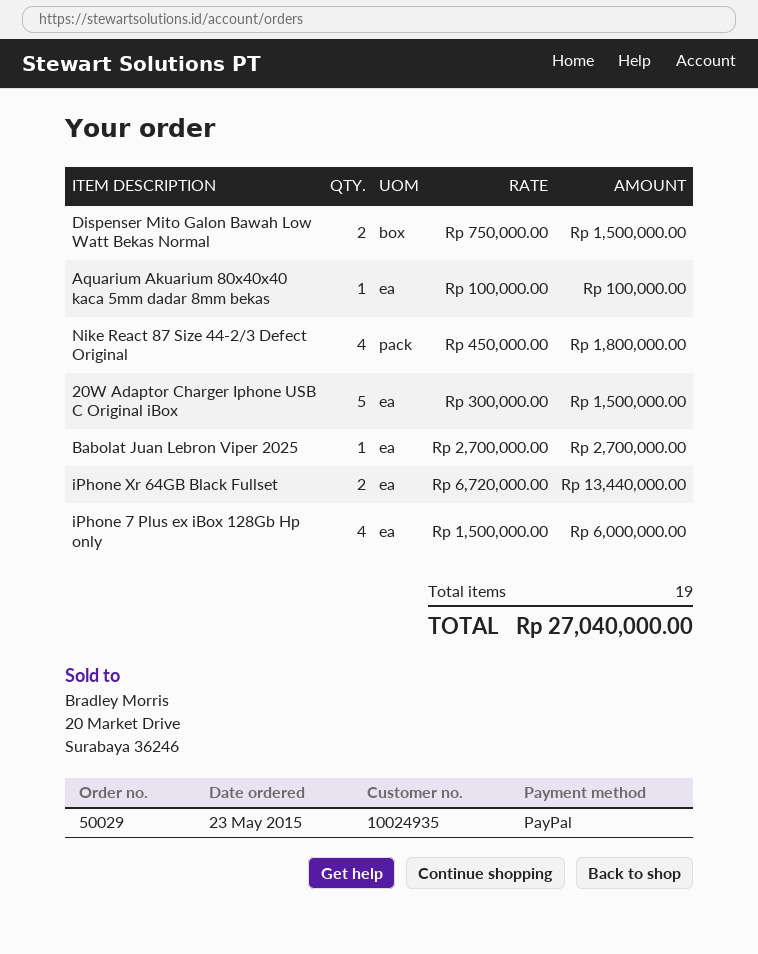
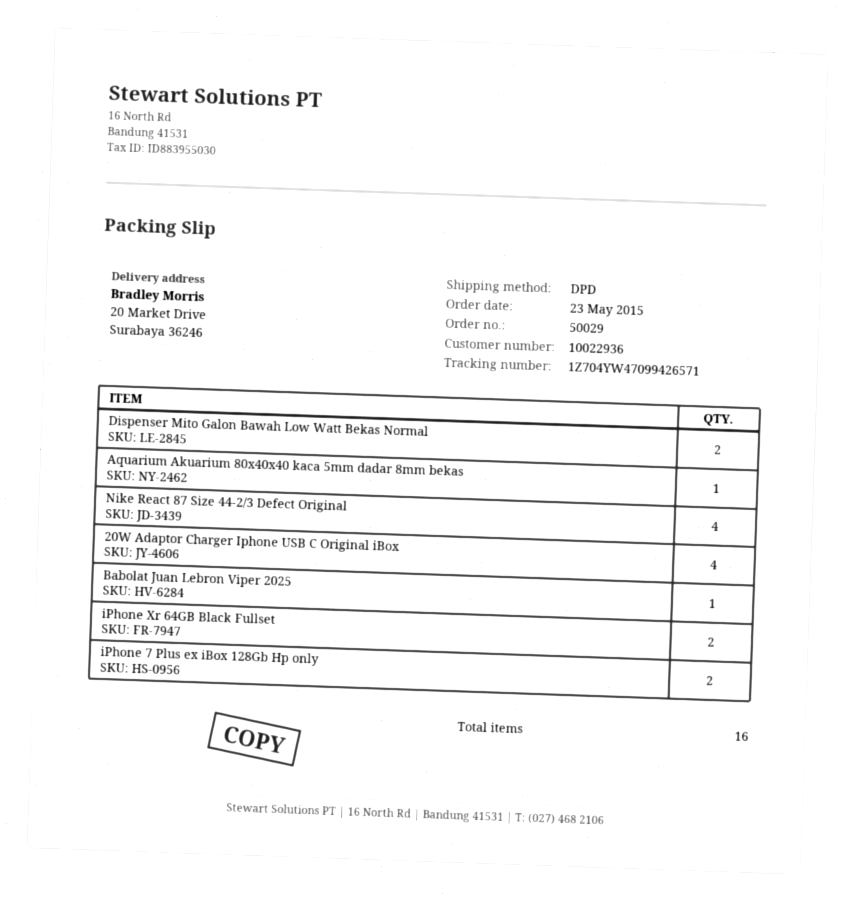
customer number: 10024935 -> 10022936
20W Adaptor Charger Iphone USB C Original iBox: 5 -> 4
iPhone 7 Plus ex iBox 128Gb Hp only: 4 -> 2
total quantity: 19 -> 16

